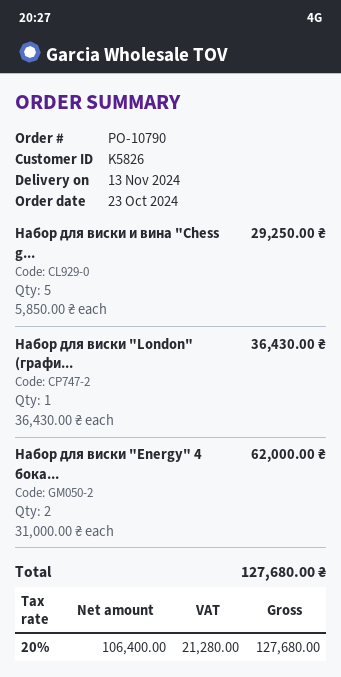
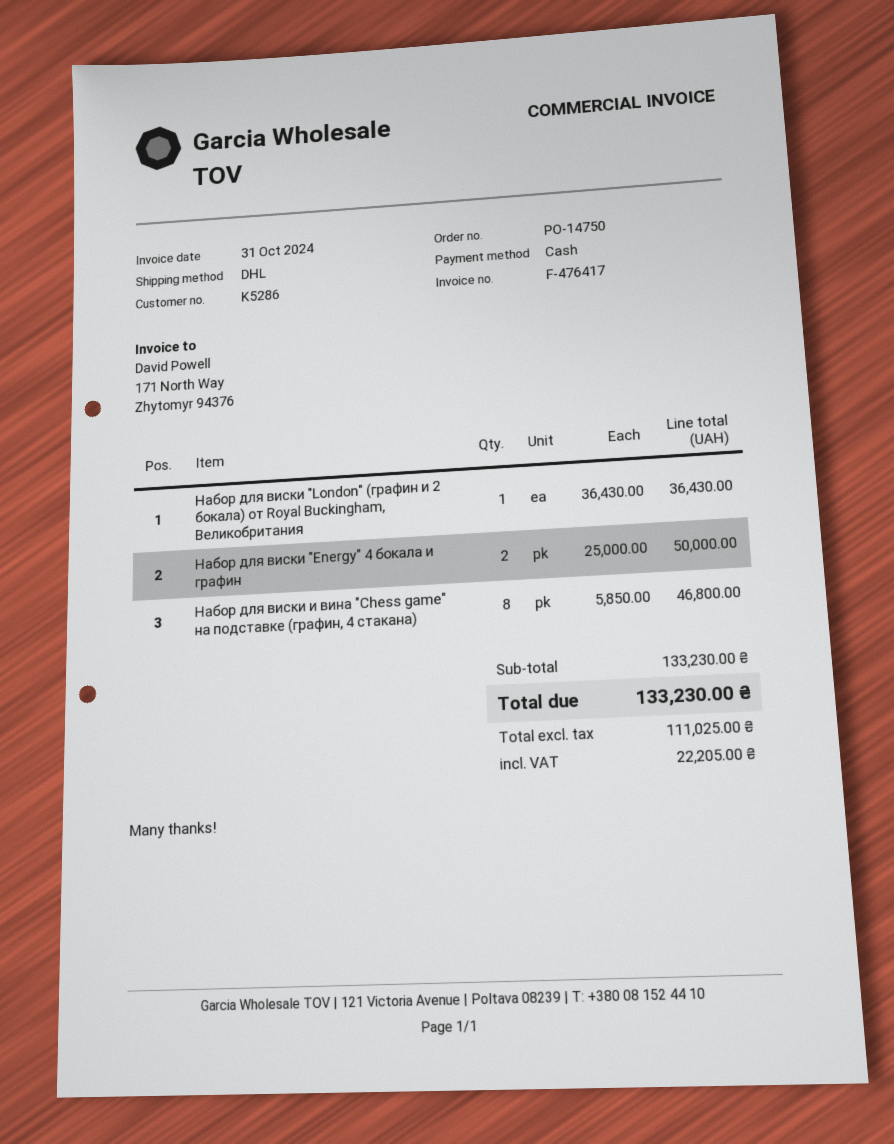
order number: PO-10790 -> PO-14750
customer number: K5826 -> K5286
Набор для виски и вина "Chess g...: 5 x 5850.00 = 29250.00 -> 8 x 5850.00 = 46800.00
Набор для виски "Energy" 4 бока...: 2 x 31000.00 = 62000.00 -> 2 x 25000.00 = 50000.00
net: 106400.00 -> 111025.00
tax: 21280.00 -> 22205.00
total: 127680.00 -> 133230.00

